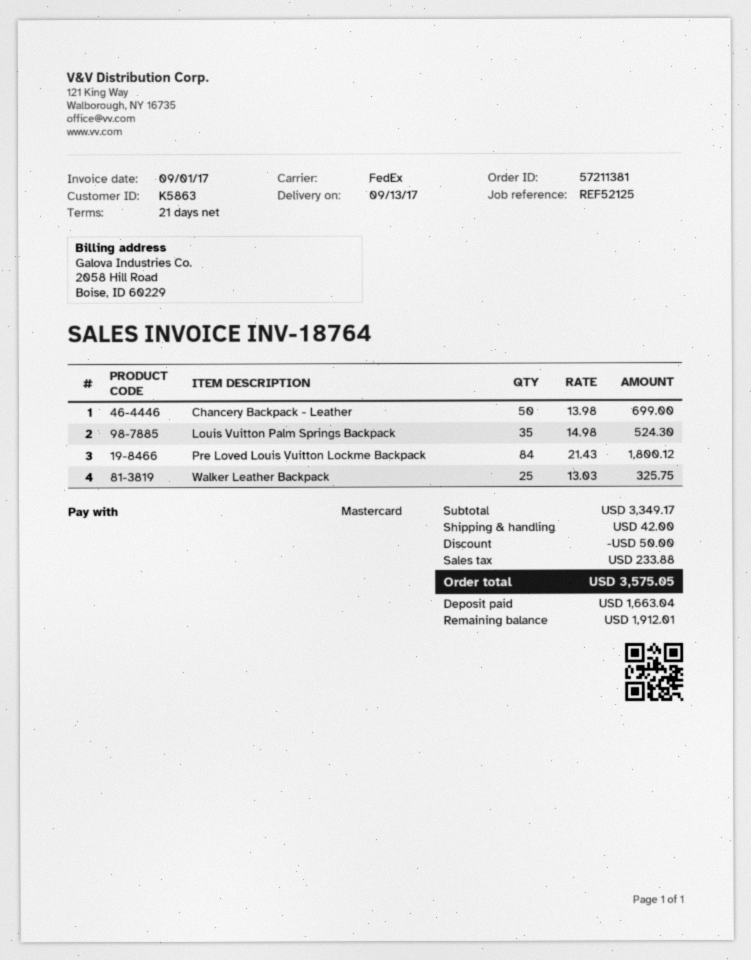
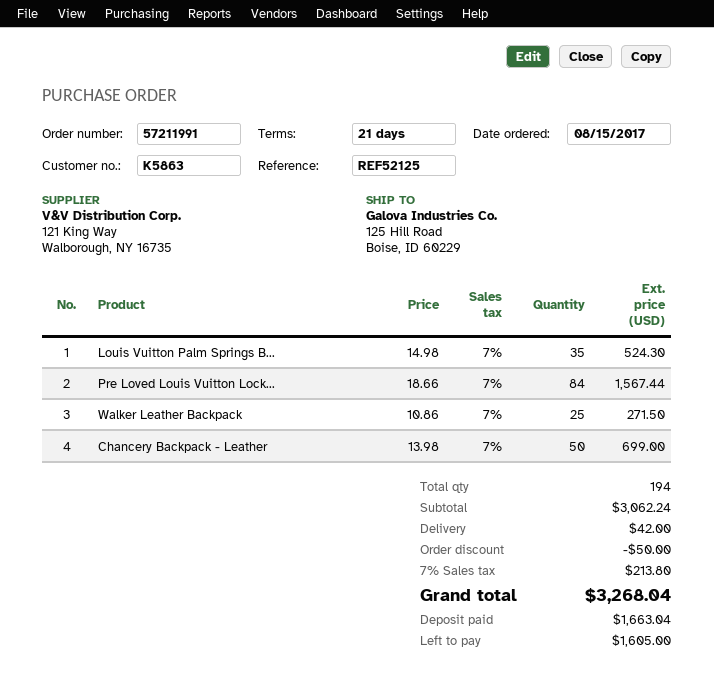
order number: 57211381 -> 57211991
Pre Loved Louis Vuitton Lockme Backpack: 84 x 21.43 = 1800.12 -> 84 x 18.66 = 1567.44
Walker Leather Backpack: 25 x 13.03 = 325.75 -> 25 x 10.86 = 271.50
subtotal: 3349.17 -> 3062.24
tax: 233.88 -> 213.80
total: 3575.05 -> 3268.04
balance: 1912.01 -> 1605.00

